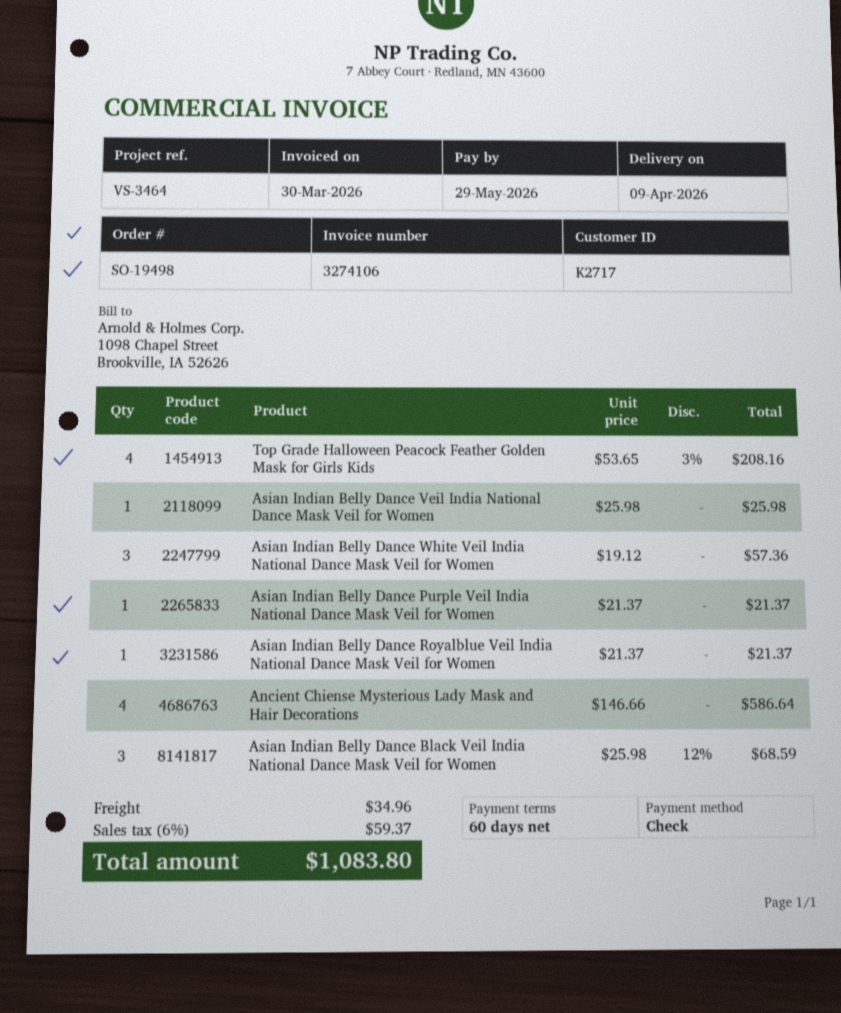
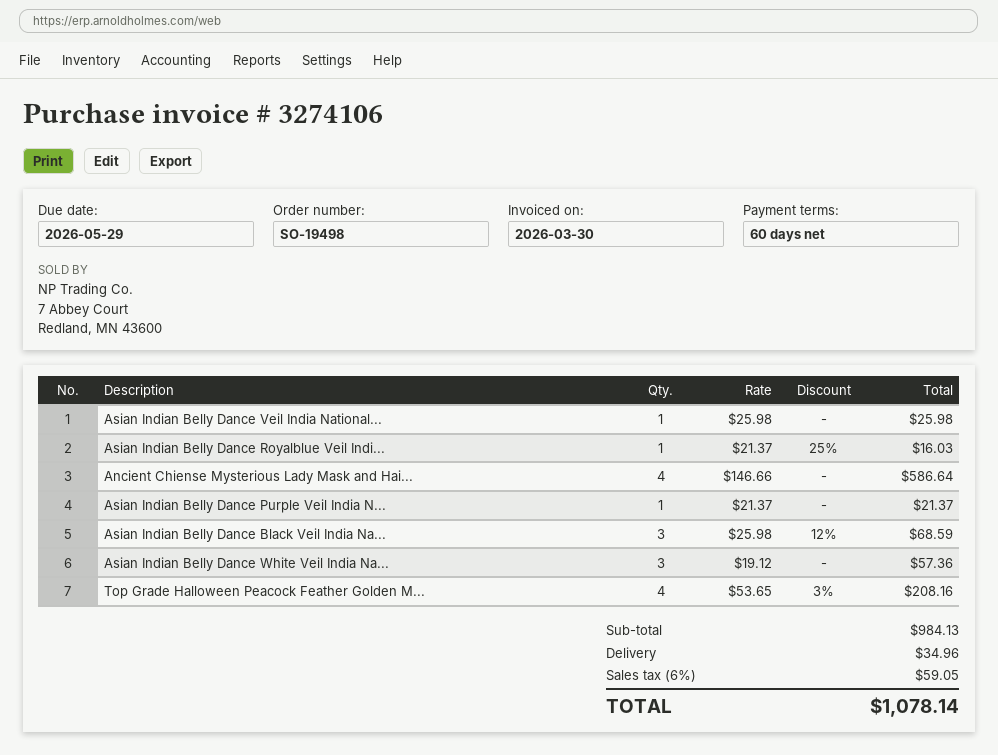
Asian Indian Belly Dance Royalblue Veil India National Dance Mask Veil for Women: 1 x 21.37 = 21.37 -> 1 x 21.37 - 25% = 16.03
tax: 6% = 59.37 -> 6% = 59.05
total: 1083.80 -> 1078.14

